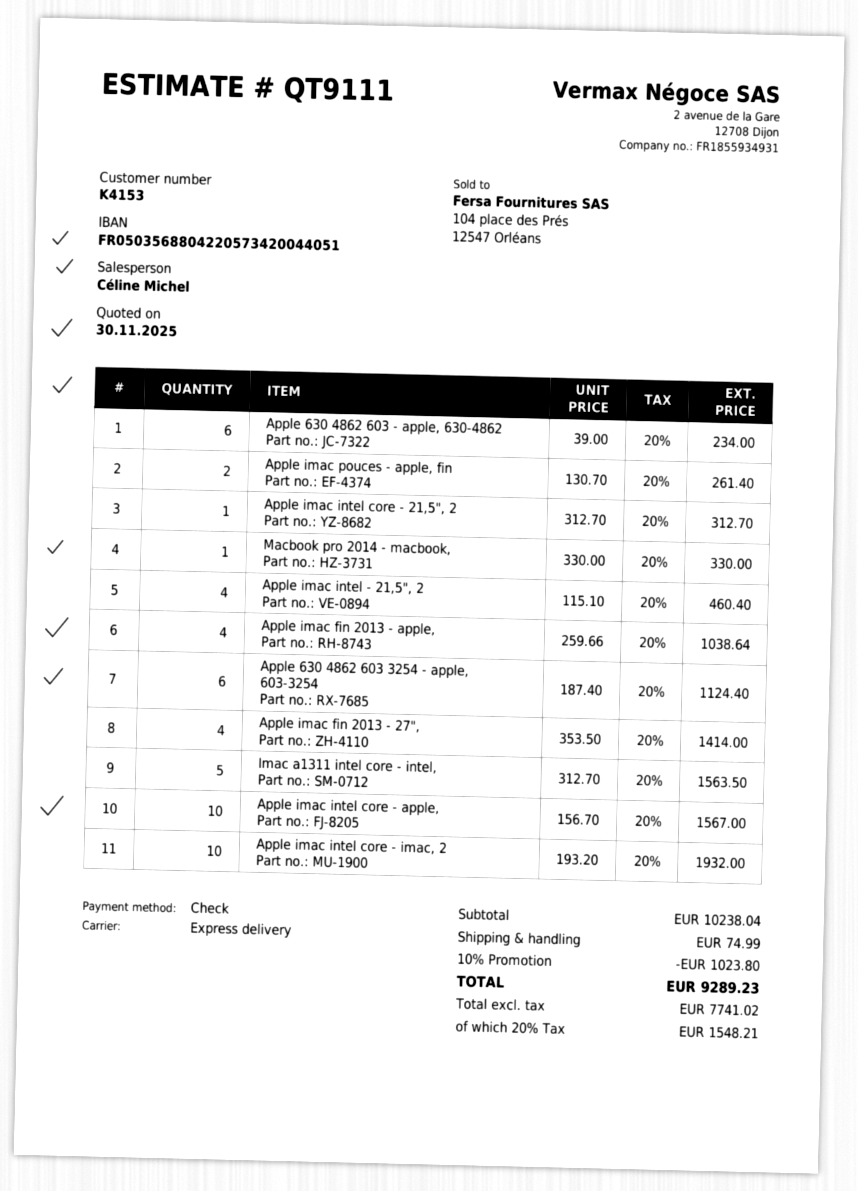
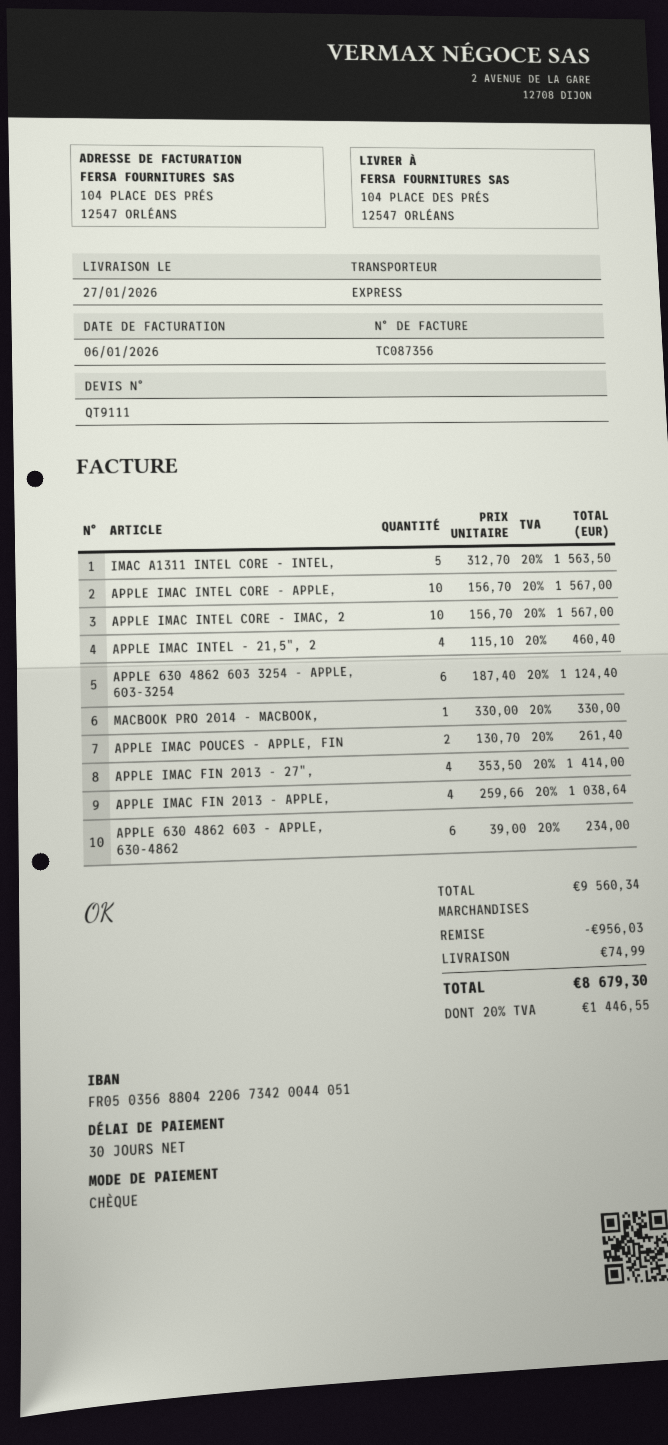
bank account: FR0503568804220573420044051 -> FR0503568804220673420044051
Apple imac intel core - 21,5", 2: 1 x 312.70 = 312.70 -> none
Apple imac intel core - imac, 2: 10 x 193.20 = 1932.00 -> 10 x 156.70 = 1567.00
subtotal: 10238.04 -> 9560.34
discount: 1023.80 -> 956.03
tax: 20% = 1548.21 -> 20% = 1446.55
total: 9289.23 -> 8679.30

